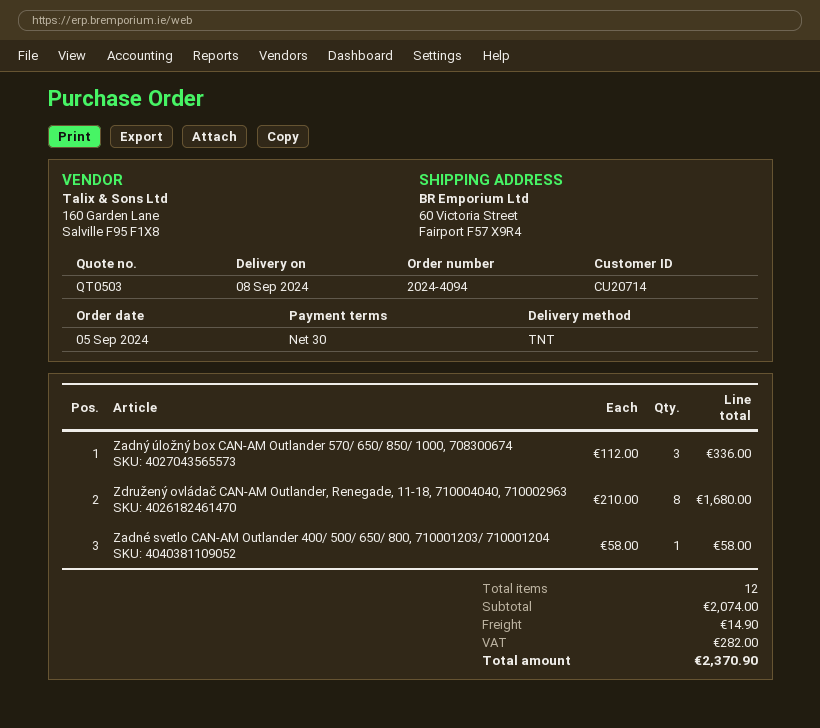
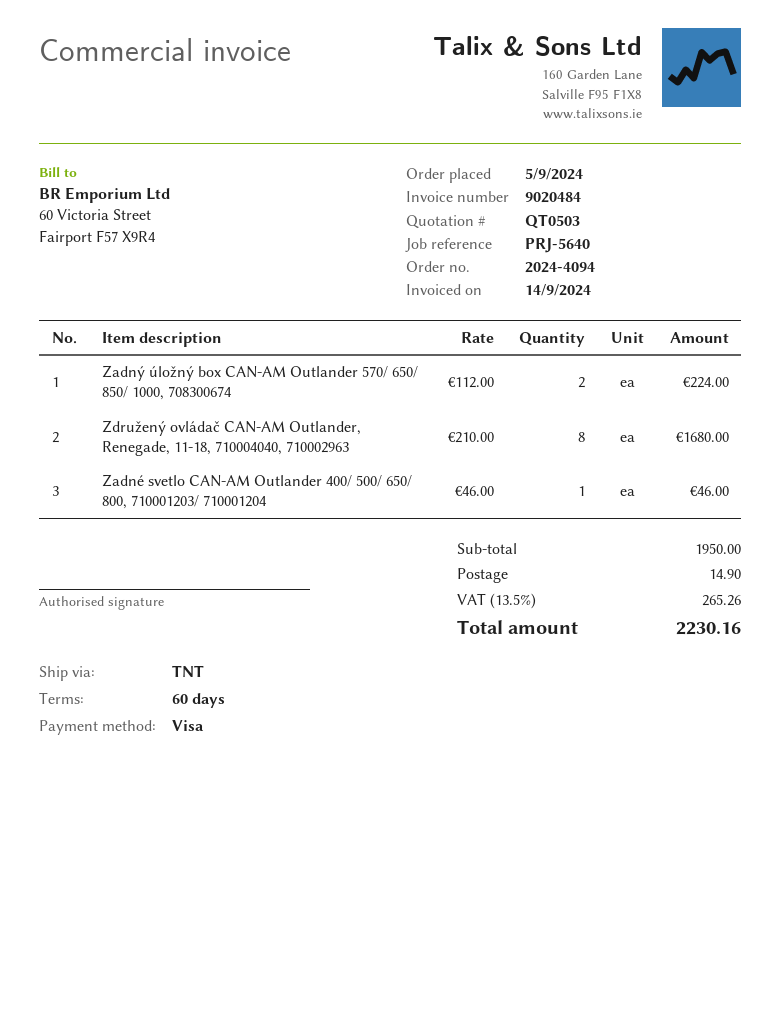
payment terms: 30 days -> 60 days
Zadný úložný box CAN-AM Outlander 570/ 650/ 850/ 1000, 708300674: 3 x 112.00 = 336.00 -> 2 x 112.00 = 224.00
Zadné svetlo CAN-AM Outlander 400/ 500/ 650/ 800, 710001203/ 710001204: 1 x 58.00 = 58.00 -> 1 x 46.00 = 46.00
subtotal: 2074.00 -> 1950.00
tax: 282.00 -> 265.26
total: 2370.90 -> 2230.16

